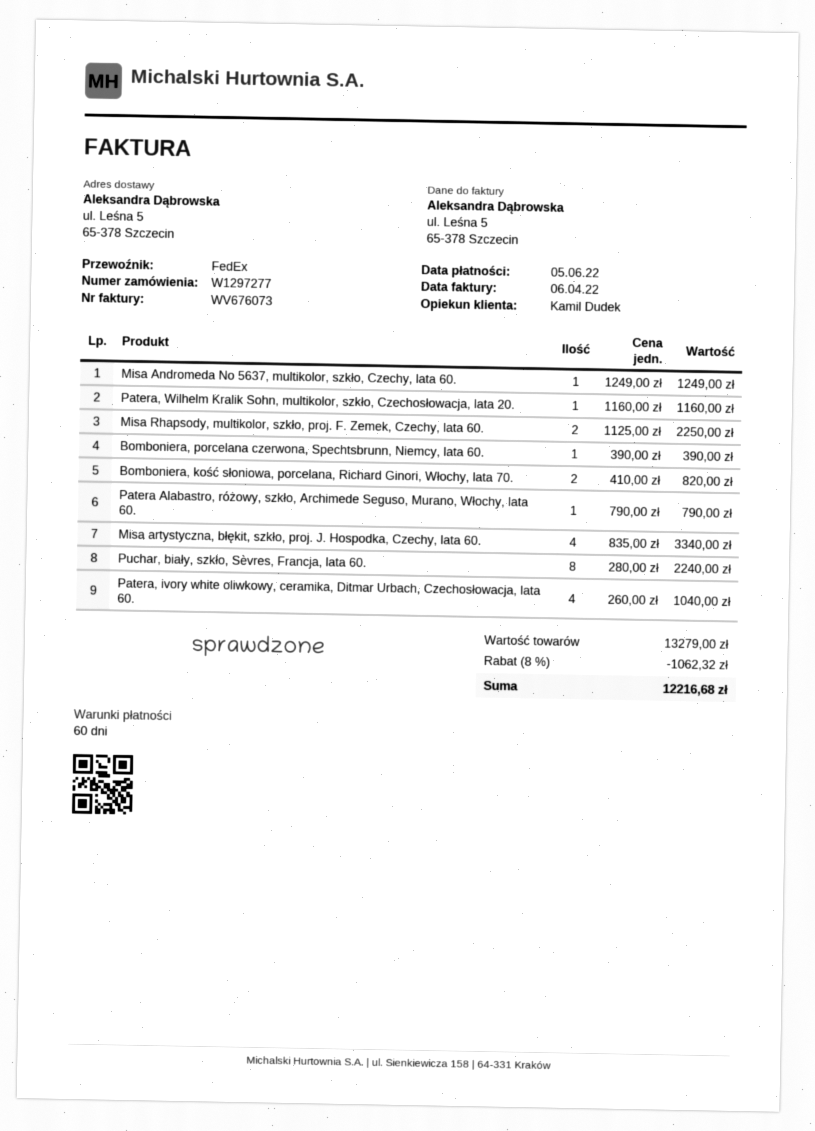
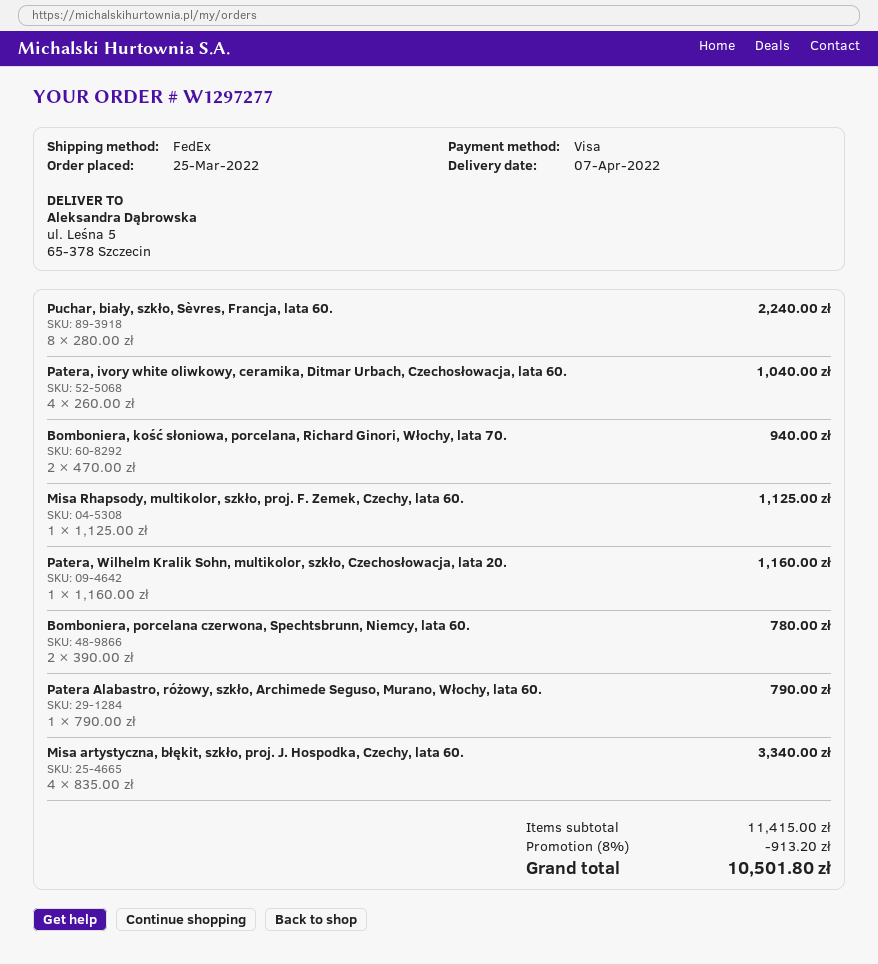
Misa Andromeda No 5637, multikolor, szkło, Czechy, lata 60.: 1 x 1249.00 = 1249.00 -> none
Misa Rhapsody, multikolor, szkło, proj. F. Zemek, Czechy, lata 60.: 2 x 1125.00 = 2250.00 -> 1 x 1125.00 = 1125.00
Bomboniera, porcelana czerwona, Spechtsbrunn, Niemcy, lata 60.: 1 x 390.00 = 390.00 -> 2 x 390.00 = 780.00
Bomboniera, kość słoniowa, porcelana, Richard Ginori, Włochy, lata 70.: 2 x 410.00 = 820.00 -> 2 x 470.00 = 940.00
subtotal: 13279.00 -> 11415.00
discount: 8% = 1062.32 -> 8% = 913.20
total: 12216.68 -> 10501.80

